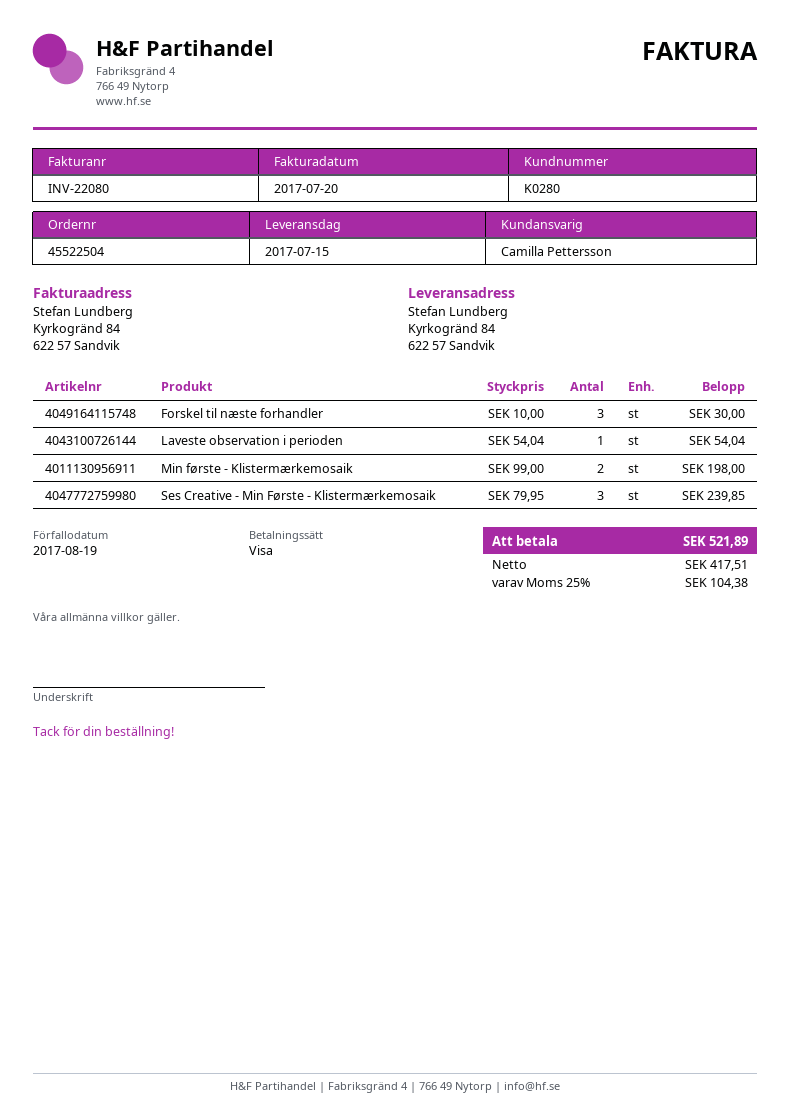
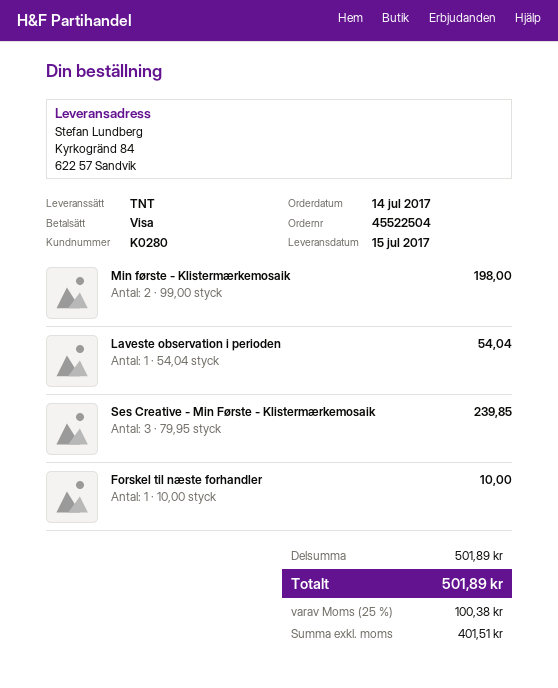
Forskel til næste forhandler: 3 x 10.00 = 30.00 -> 1 x 10.00 = 10.00
net: 417.51 -> 401.51
tax: 25% = 104.38 -> 25% = 100.38
total: 521.89 -> 501.89

